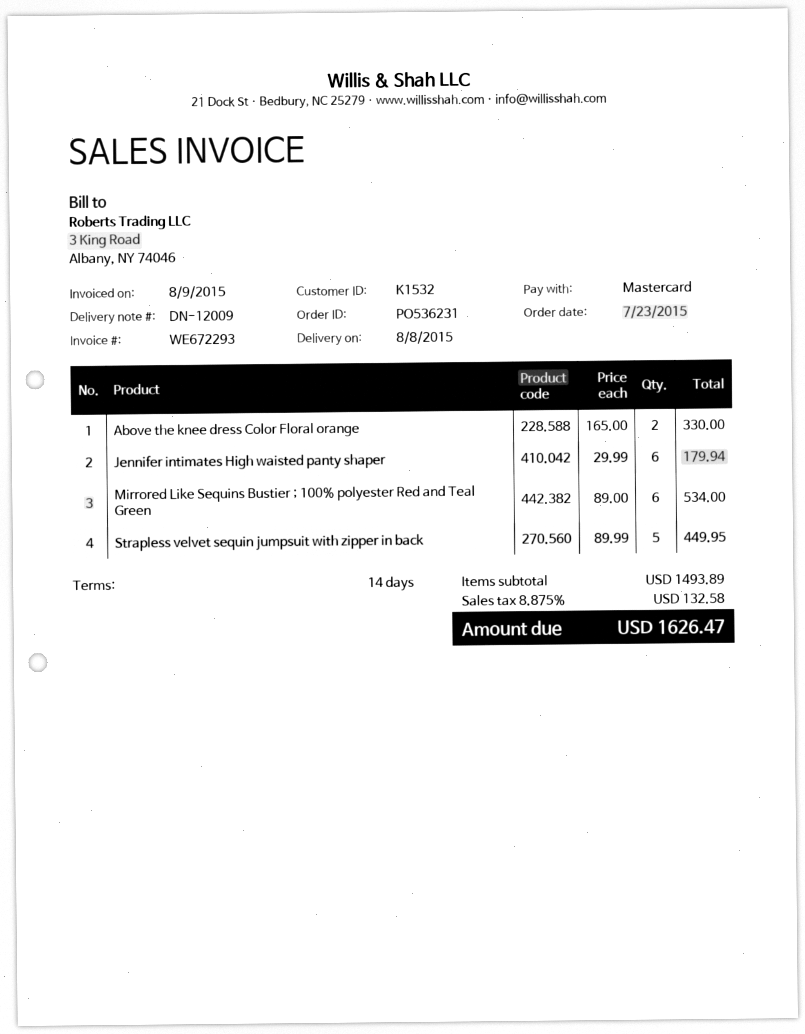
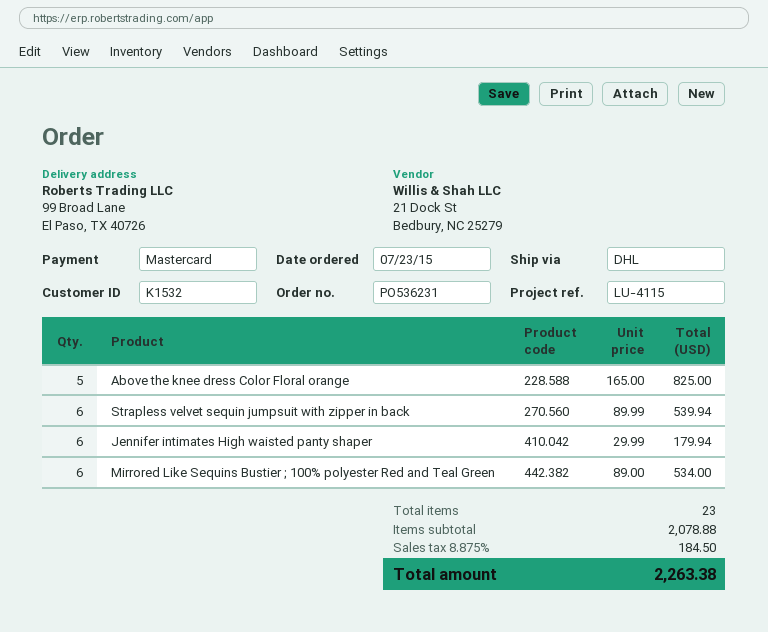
Above the knee dress Color Floral orange: 2 x 165.00 = 330.00 -> 5 x 165.00 = 825.00
Strapless velvet sequin jumpsuit with zipper in back: 5 x 89.99 = 449.95 -> 6 x 89.99 = 539.94
subtotal: 1493.89 -> 2078.88
tax: 8.875% = 132.58 -> 8.875% = 184.50
total: 1626.47 -> 2263.38

